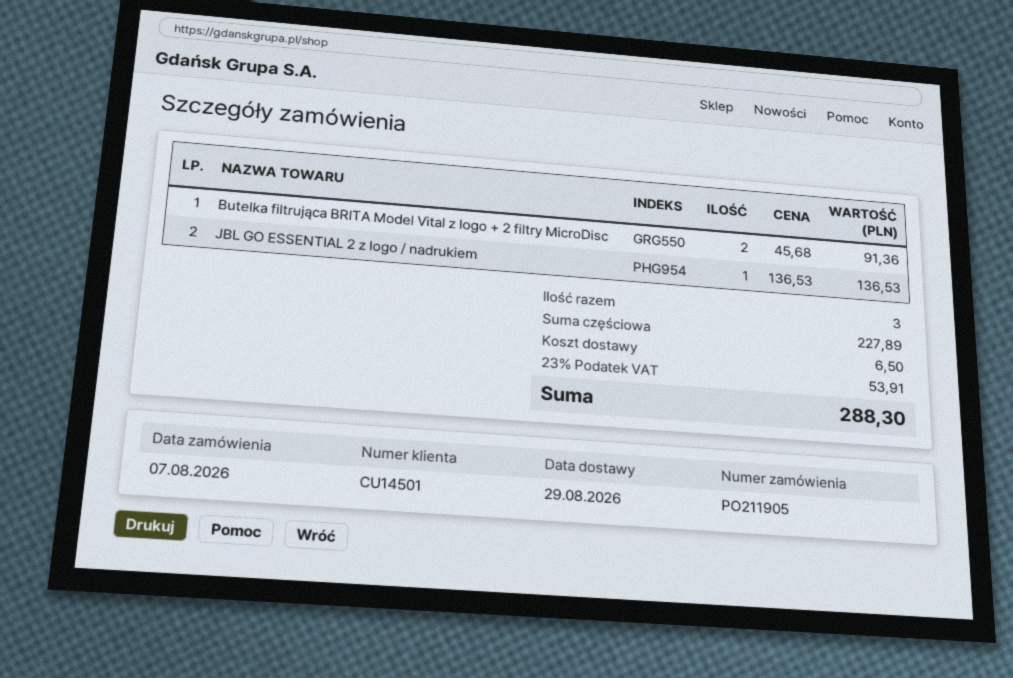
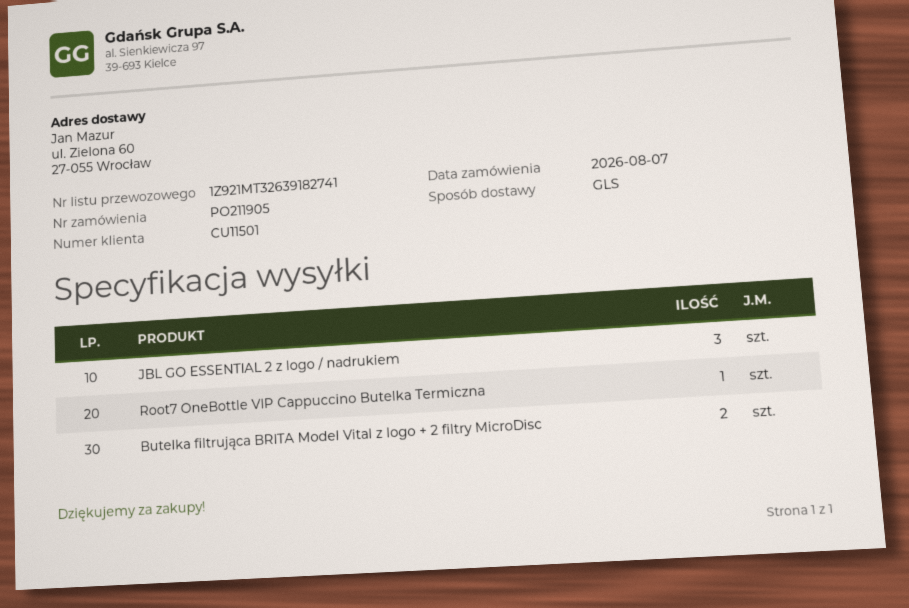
customer number: CU14501 -> CU11501
JBL GO ESSENTIAL 2 z logo / nadrukiem: 1 -> 3
Root7 OneBottle VIP Cappuccino Butelka Termiczna: none -> 1

